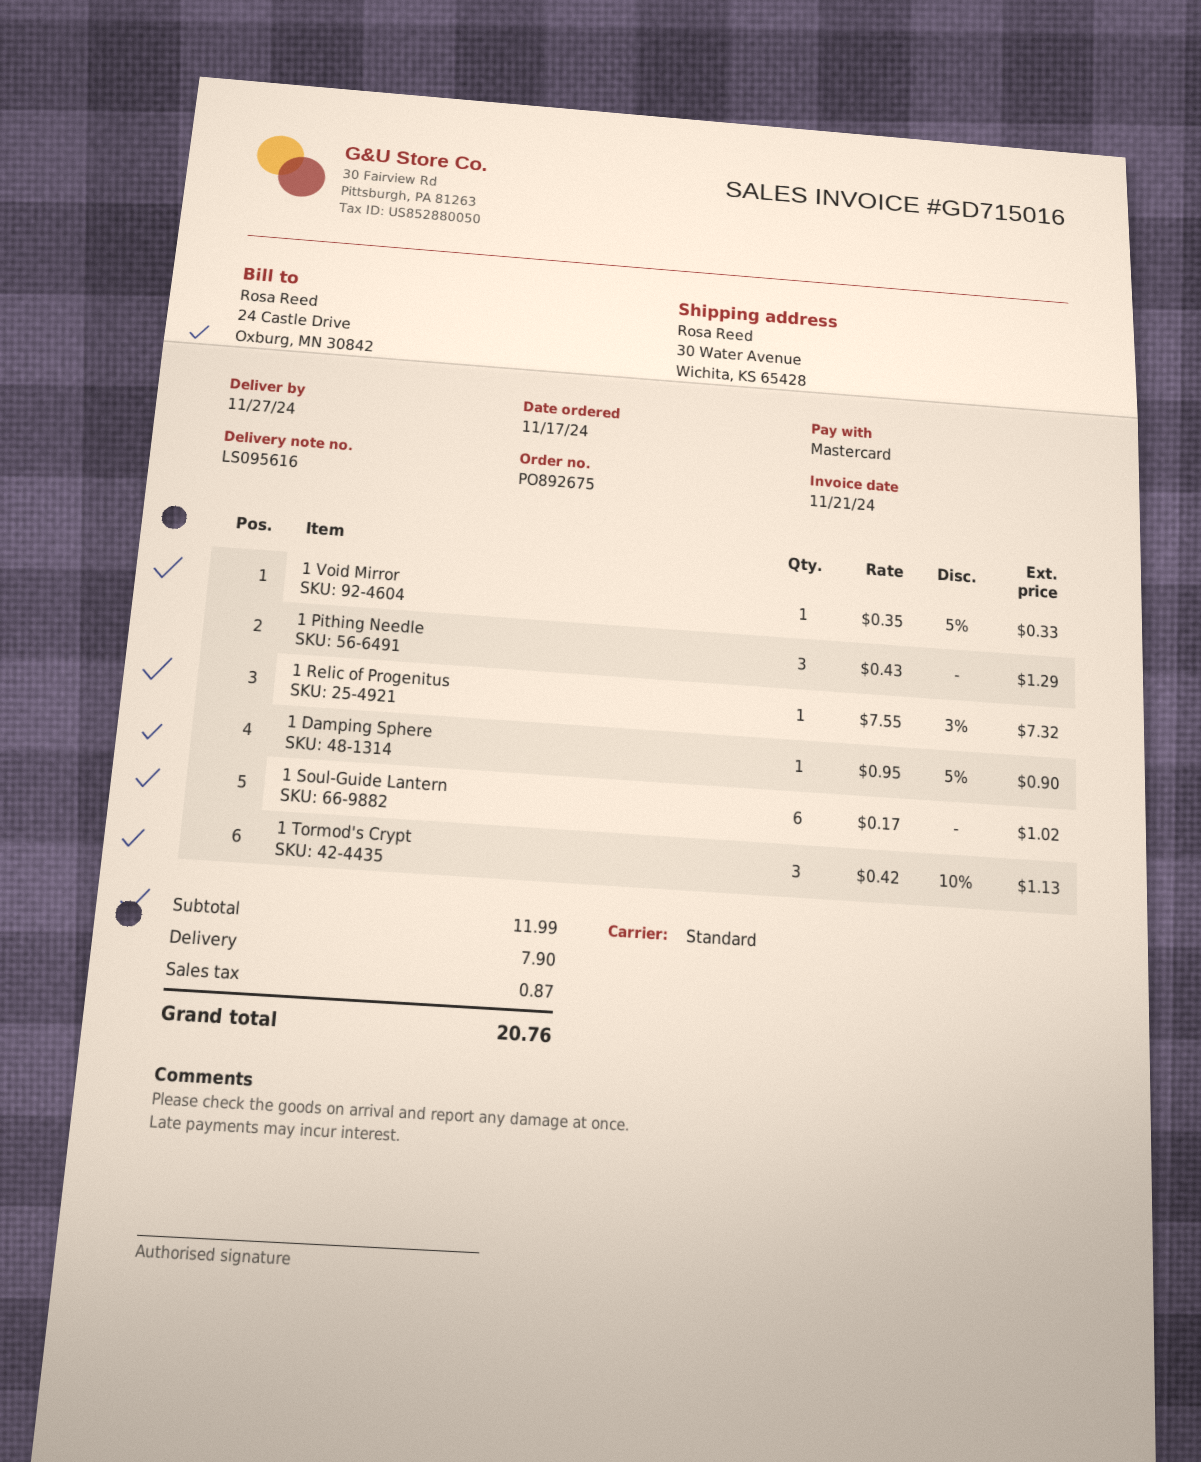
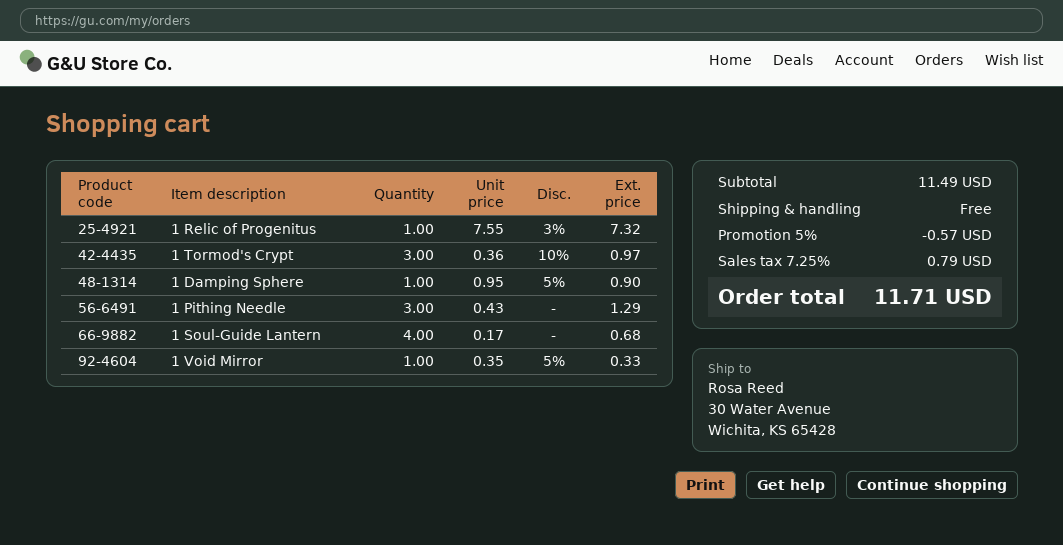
1 Soul-Guide Lantern: 6 x 0.17 = 1.02 -> 4 x 0.17 = 0.68
1 Tormod's Crypt: 3 x 0.42 - 10% = 1.13 -> 3 x 0.36 - 10% = 0.97
subtotal: 11.99 -> 11.49
discount: none -> 5% = 0.57
shipping: 7.90 -> 0.00
tax: 0.87 -> 0.79
total: 20.76 -> 11.71

